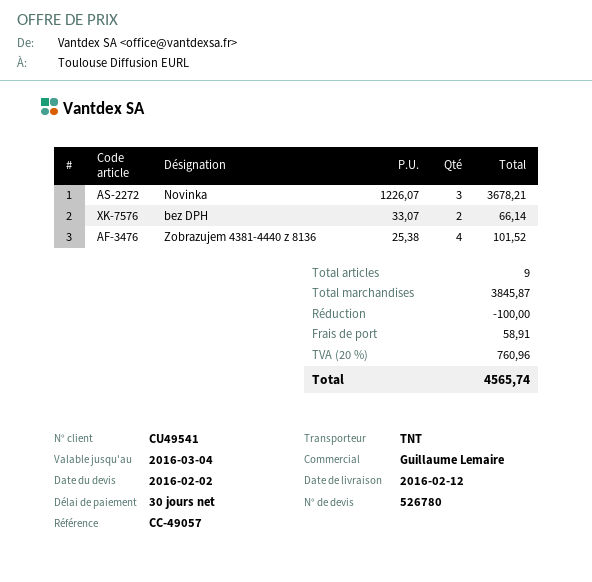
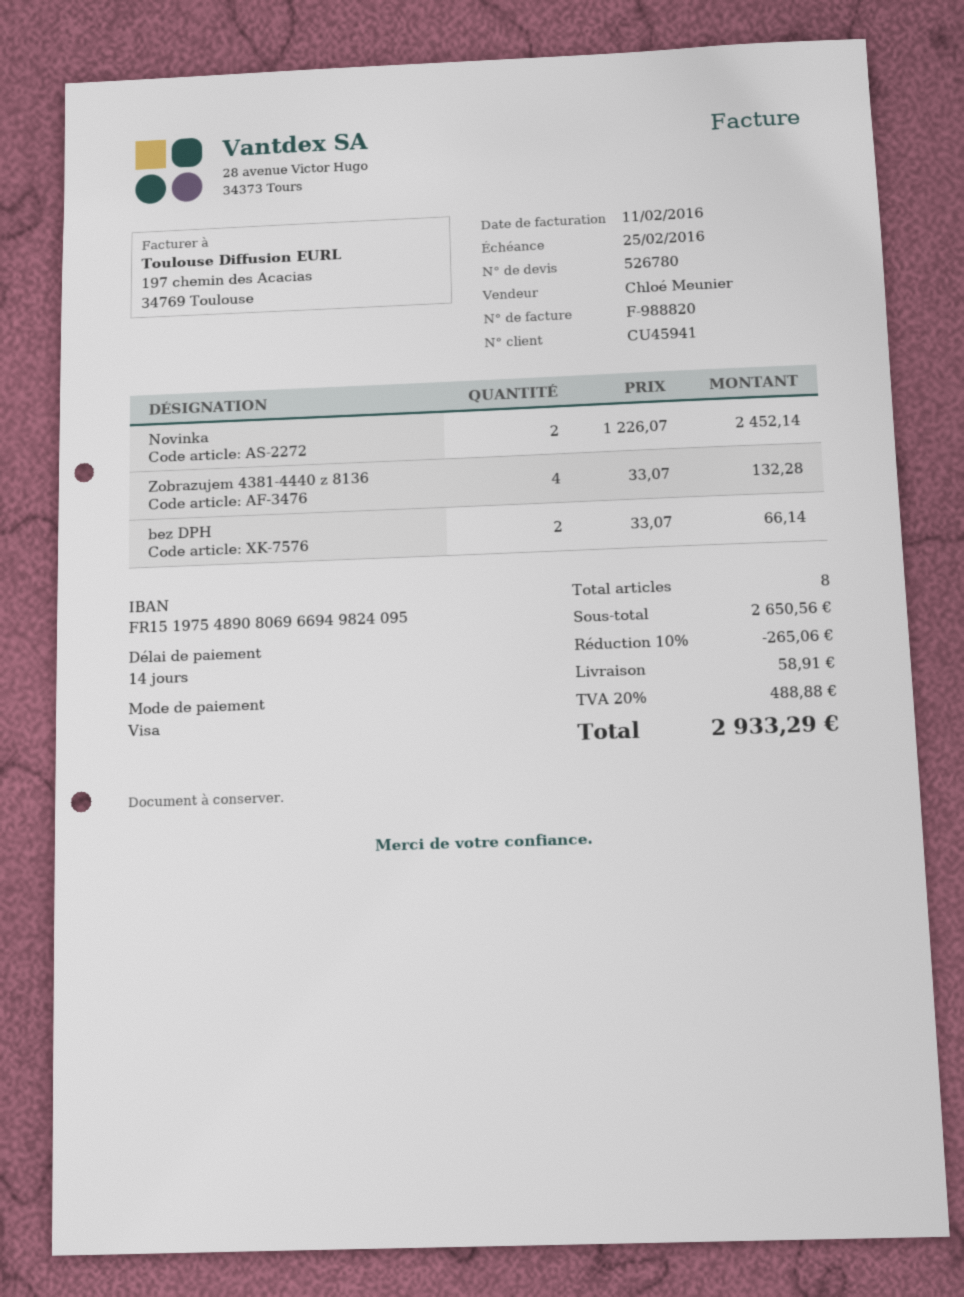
payment terms: 30 days -> 14 days
customer number: CU49541 -> CU45941
sales rep: Guillaume Lemaire -> Chloé Meunier
Novinka: 3 x 1226.07 = 3678.21 -> 2 x 1226.07 = 2452.14
Zobrazujem 4381-4440 z 8136: 4 x 25.38 = 101.52 -> 4 x 33.07 = 132.28
total quantity: 9 -> 8
subtotal: 3845.87 -> 2650.56
discount: 100.00 -> 265.06
tax: 20% = 760.96 -> 20% = 488.88
total: 4565.74 -> 2933.29

